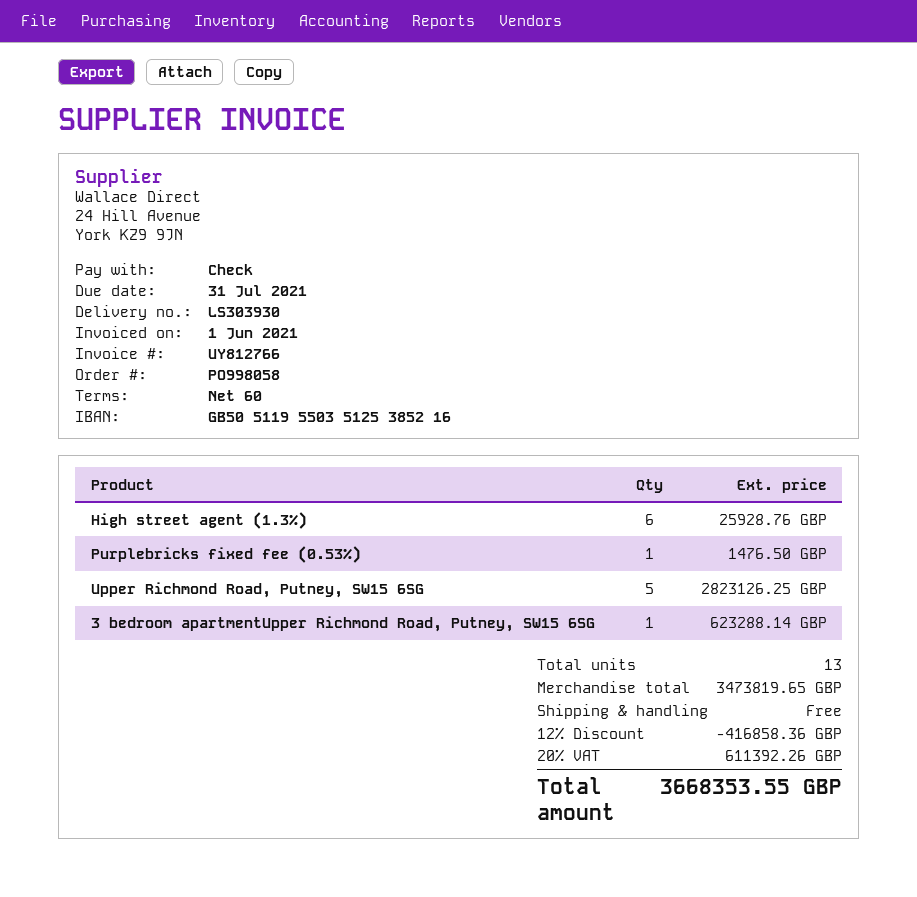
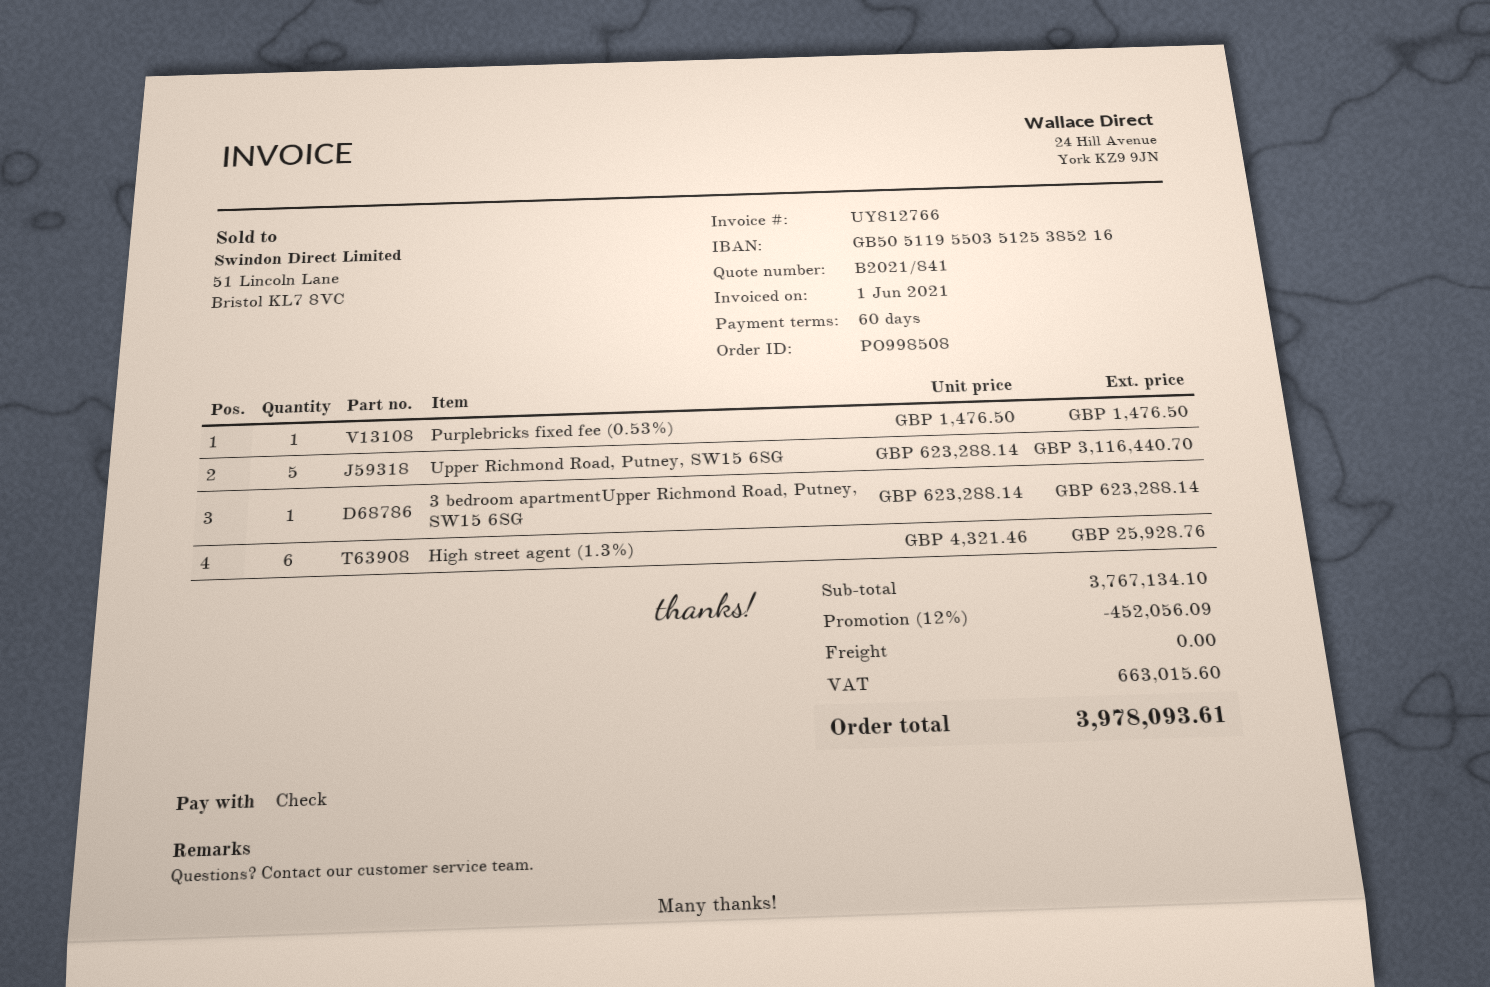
order number: PO998058 -> PO998508
Upper Richmond Road, Putney, SW15 6SG: 5 for 2823126.25 -> 5 for 3116440.70
subtotal: 3473819.65 -> 3767134.10
discount: 12% = 416858.36 -> 12% = 452056.09
tax: 611392.26 -> 663015.60
total: 3668353.55 -> 3978093.61

